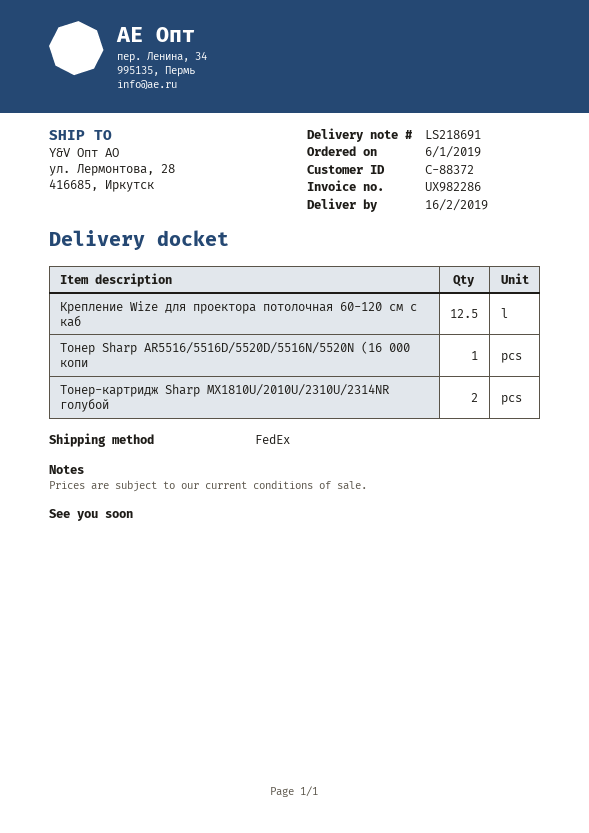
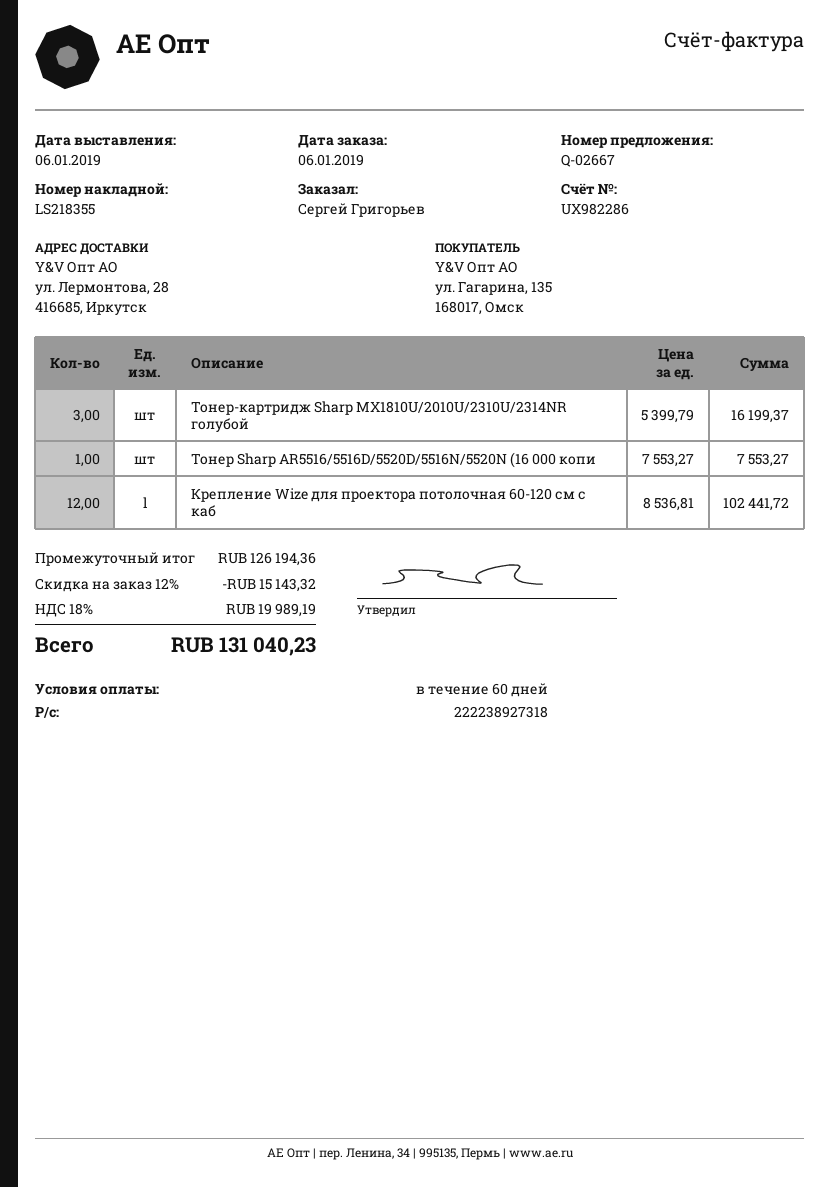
delivery note number: LS218691 -> LS218355
Крепление Wize для проектора потолочная 60-120 см с каб: 12.5 -> 12
Тонер-картридж Sharp MX1810U/2010U/2310U/2314NR голубой: 2 -> 3

